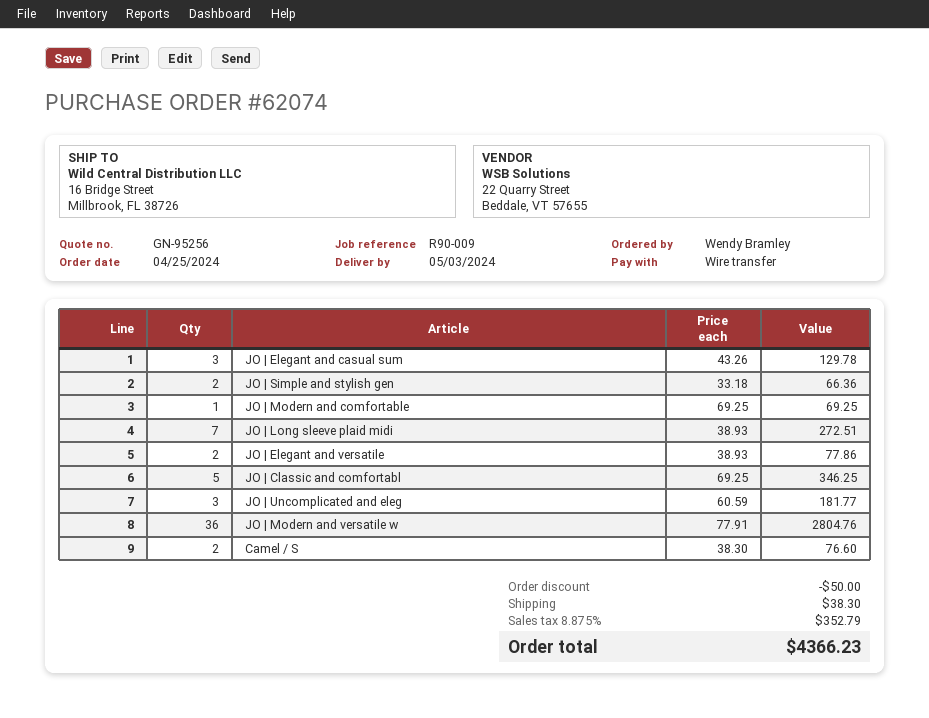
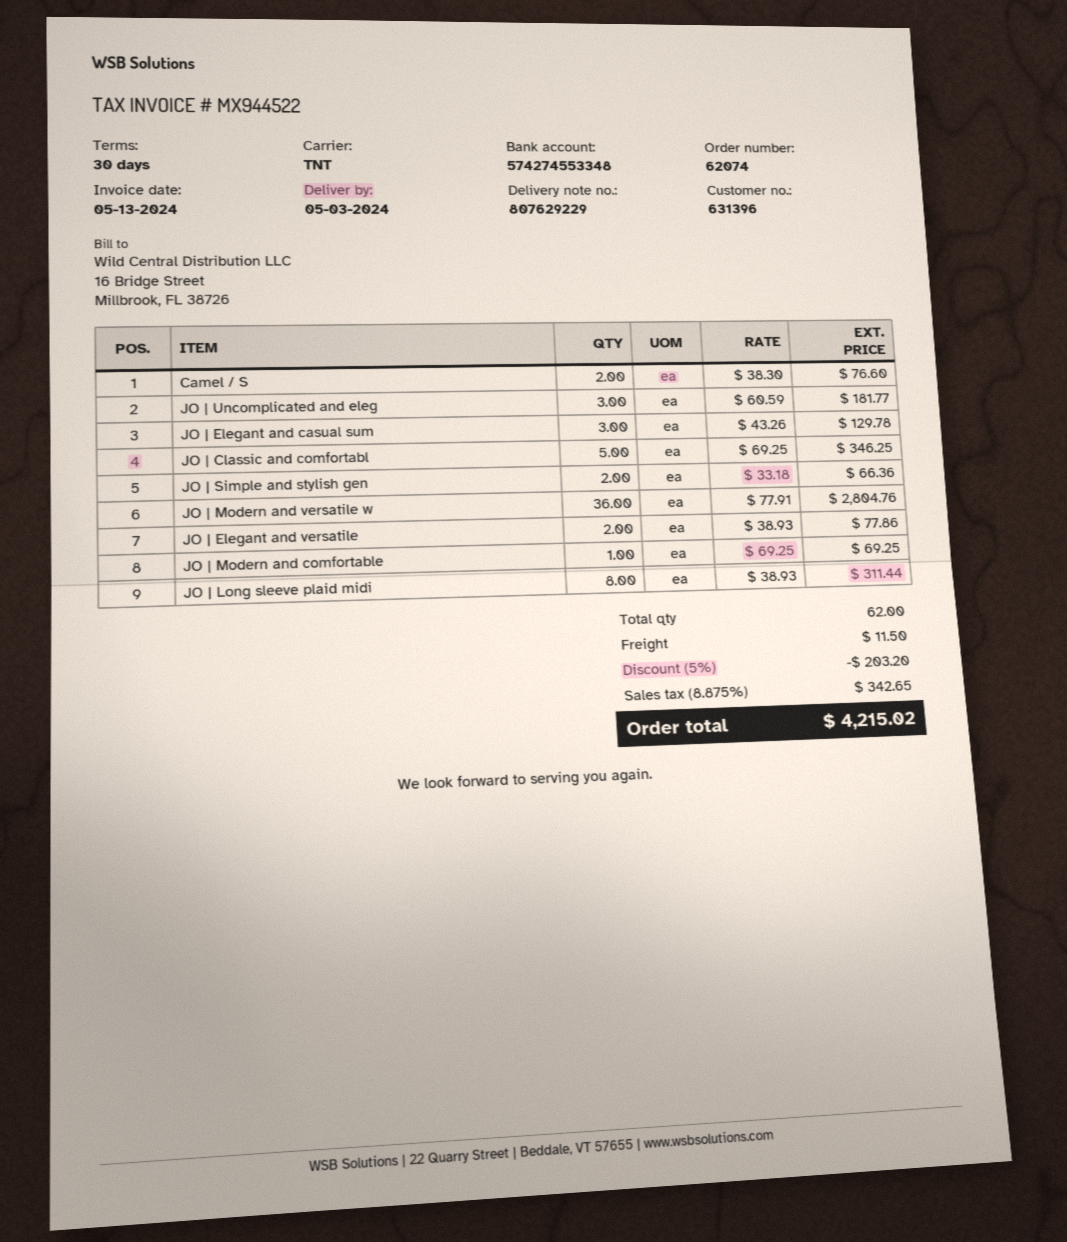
JO | Long sleeve plaid midi: 7 x 38.93 = 272.51 -> 8 x 38.93 = 311.44
discount: 50.00 -> 203.20
shipping: 38.30 -> 11.50
tax: 8.875% = 352.79 -> 8.875% = 342.65
total: 4366.23 -> 4215.02

